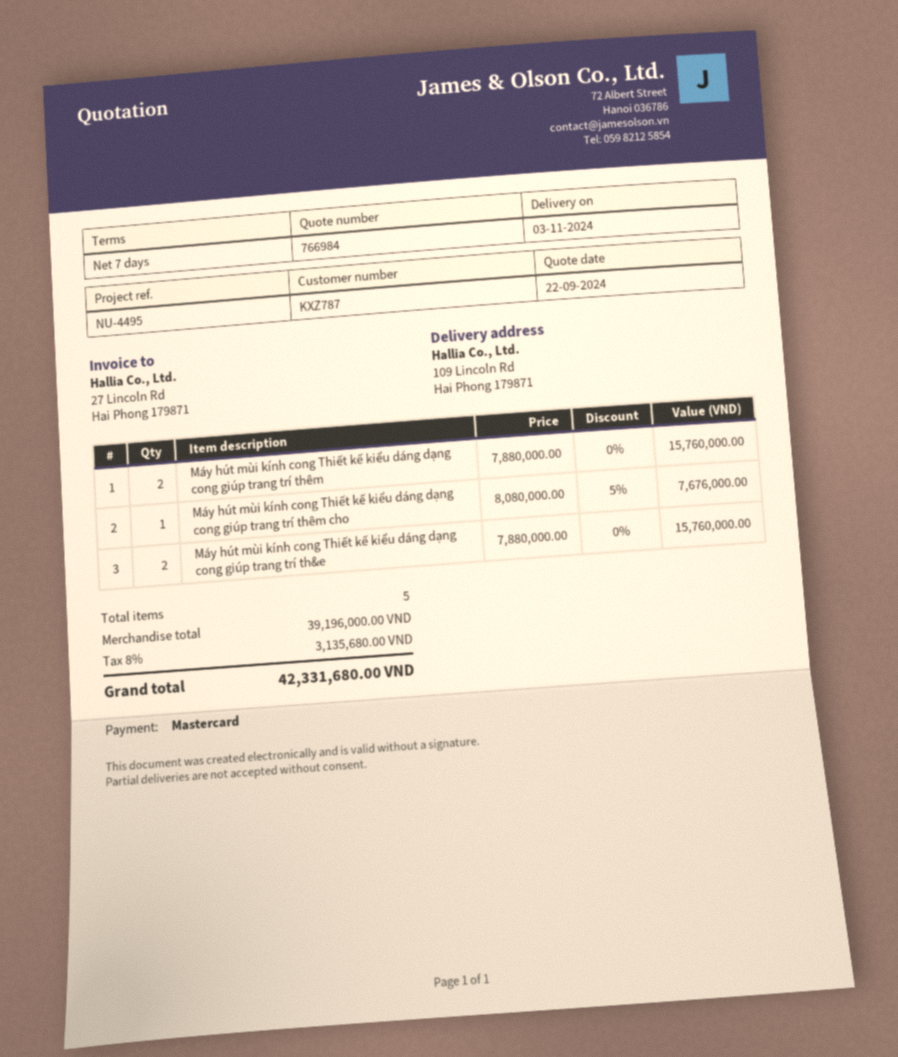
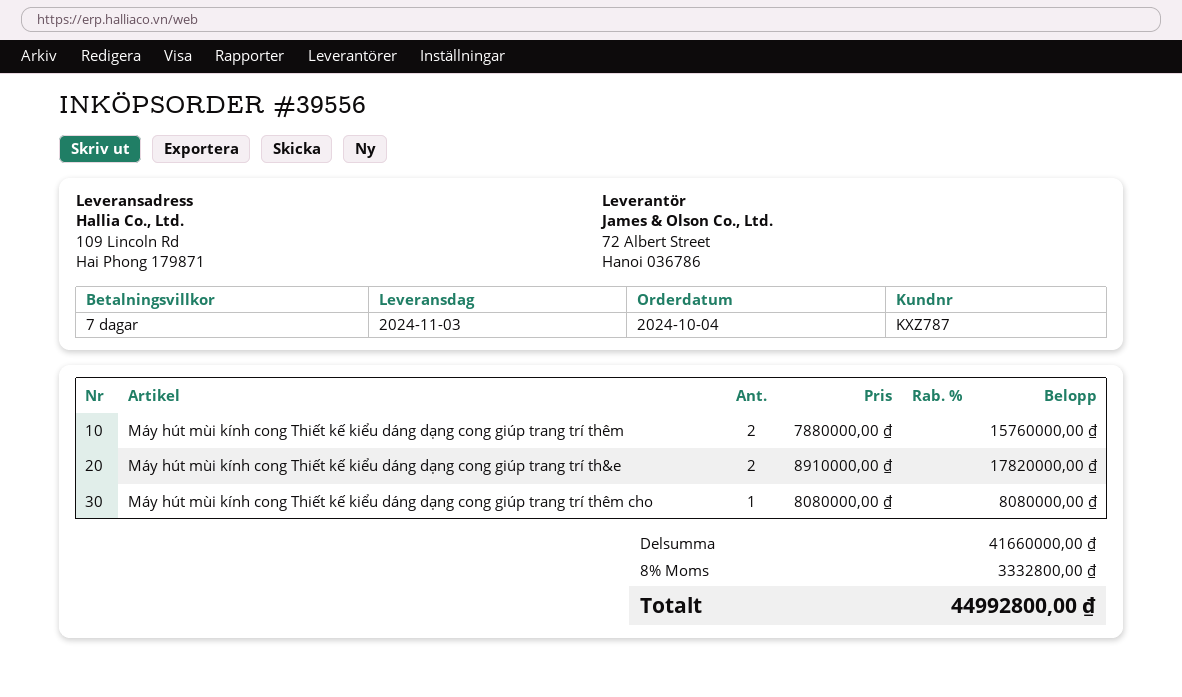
Máy hút mùi kính cong Thiết kế kiểu dáng dạng cong giúp trang trí thêm cho: 1 x 8080000.00 - 5% = 7676000.00 -> 1 x 8080000.00 = 8080000.00
Máy hút mùi kính cong Thiết kế kiểu dáng dạng cong giúp trang trí th&e: 2 x 7880000.00 = 15760000.00 -> 2 x 8910000.00 = 17820000.00
subtotal: 39196000.00 -> 41660000.00
tax: 8% = 3135680.00 -> 8% = 3332800.00
total: 42331680.00 -> 44992800.00

